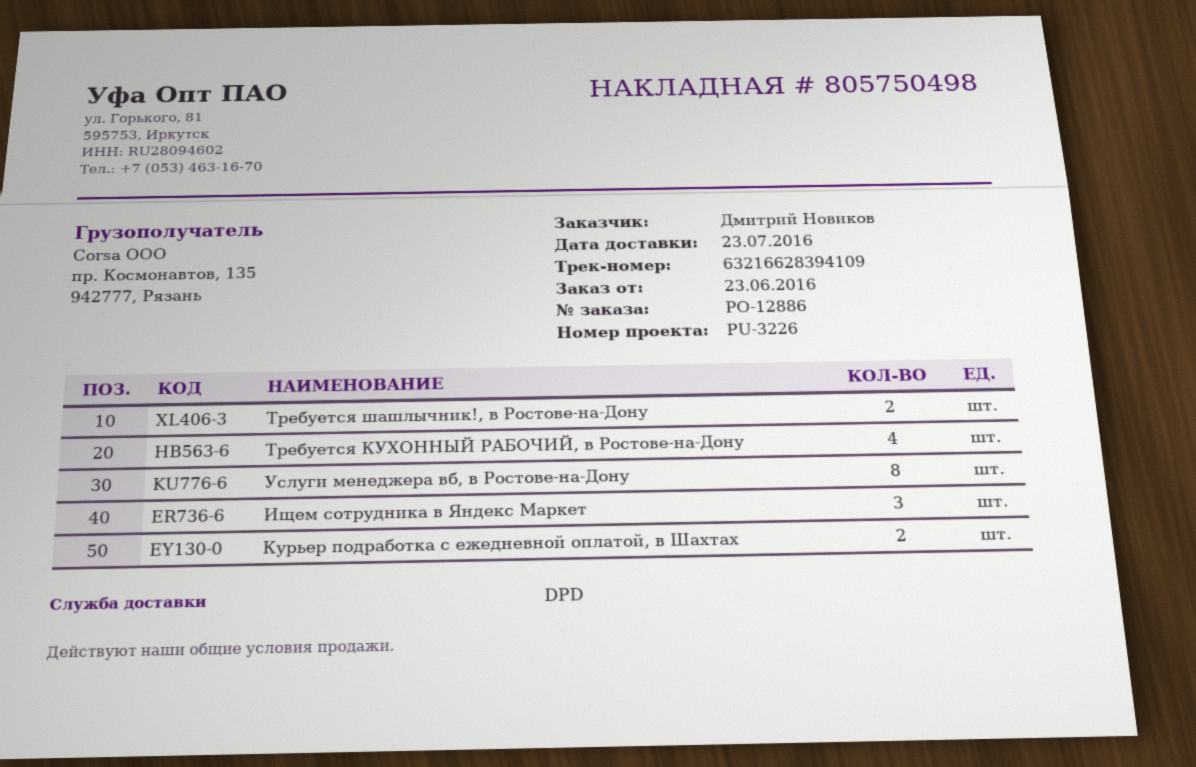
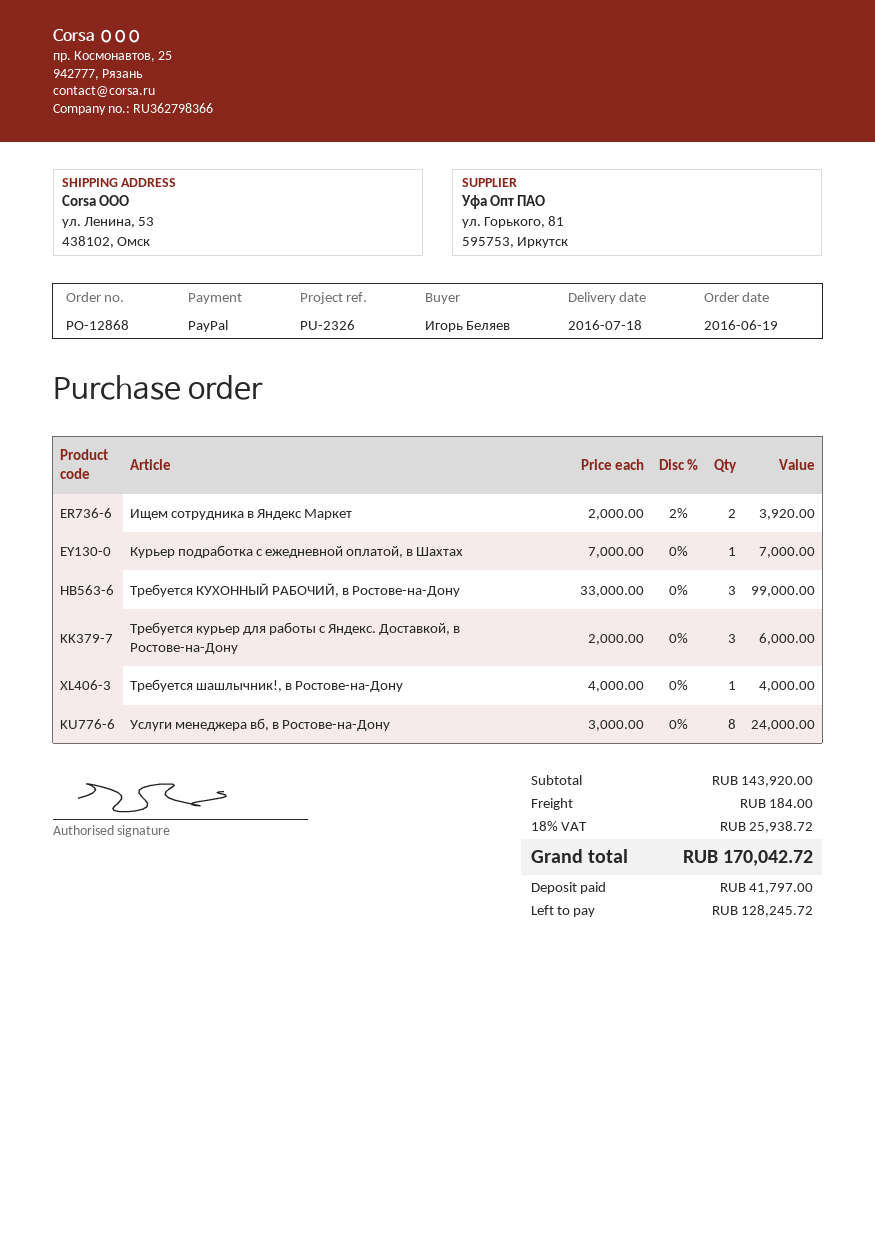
order number: PO-12886 -> PO-12868
order date: 2016-06-23 -> 2016-06-19
delivery date: 2016-07-23 -> 2016-07-18
reference: PU-3226 -> PU-2326
ordered by: Дмитрий Новиков -> Игорь Беляев
ship to: пр. Космонавтов, 135, 942777, Рязань -> ул. Ленина, 53, 438102, Омск
Требуется шашлычник!, в Ростове-на-Дону: 2 -> 1
Требуется КУХОННЫЙ РАБОЧИЙ, в Ростове-на-Дону: 4 -> 3
Ищем сотрудника в Яндекс Маркет: 3 -> 2
Курьер подработка с ежедневной оплатой, в Шахтах: 2 -> 1
Требуется курьер для работы с Яндекс. Доставкой, в Ростове-на-Дону: none -> 3

